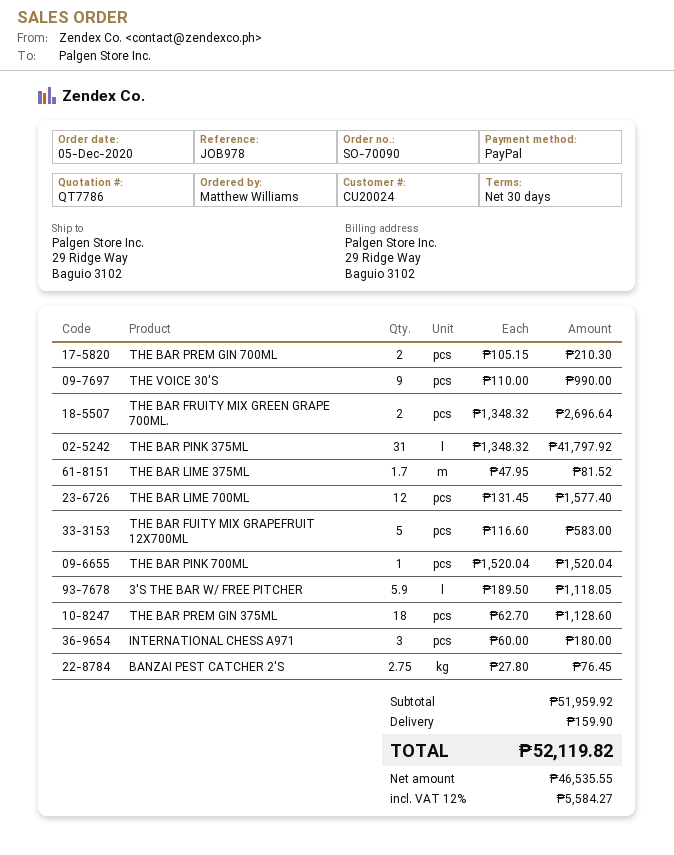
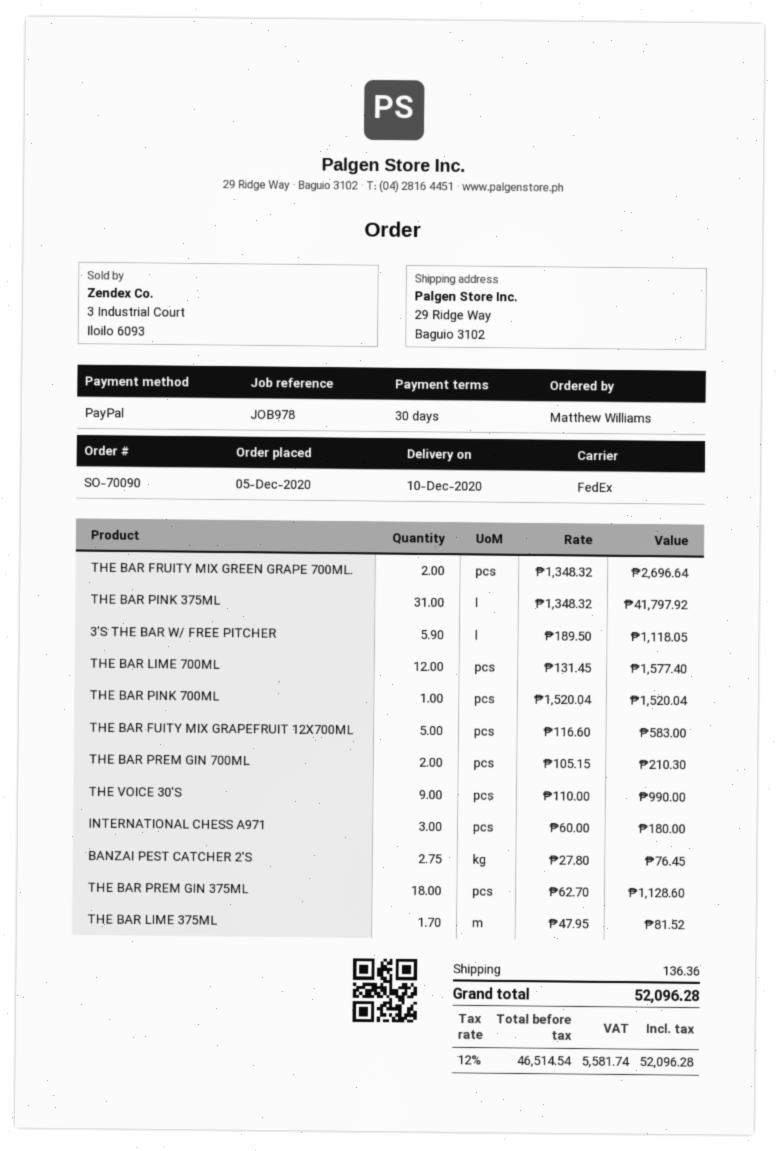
shipping: 159.90 -> 136.36
net: 46535.55 -> 46514.54
tax: 12% = 5584.27 -> 12% = 5581.74
total: 52119.82 -> 52096.28

